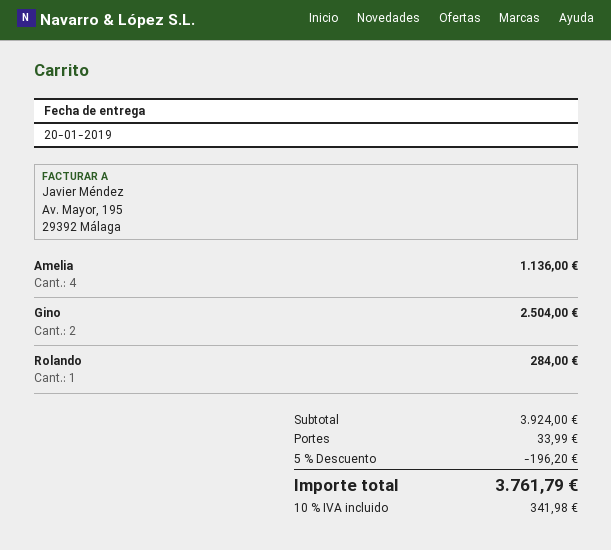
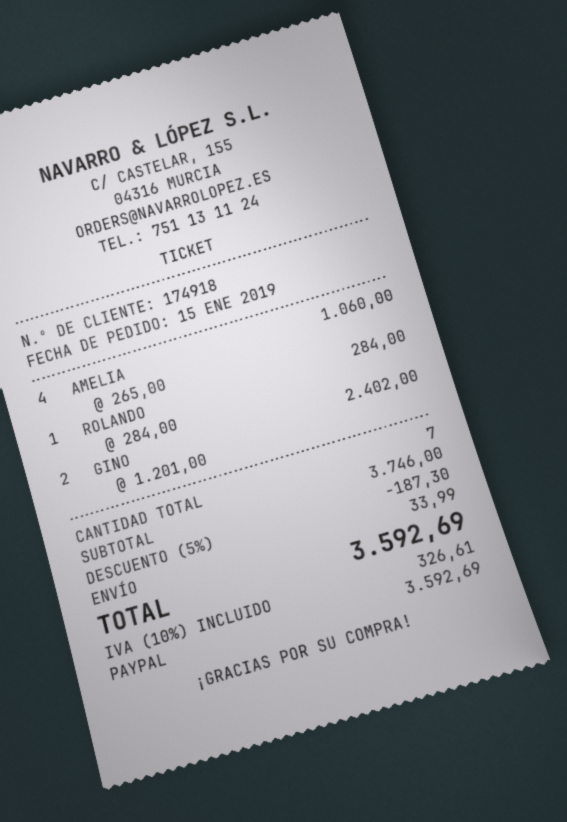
Amelia: 4 for 1136.00 -> 4 for 1060.00
Gino: 2 for 2504.00 -> 2 for 2402.00
subtotal: 3924.00 -> 3746.00
discount: 5% = 196.20 -> 5% = 187.30
tax: 10% = 341.98 -> 10% = 326.61
total: 3761.79 -> 3592.69

